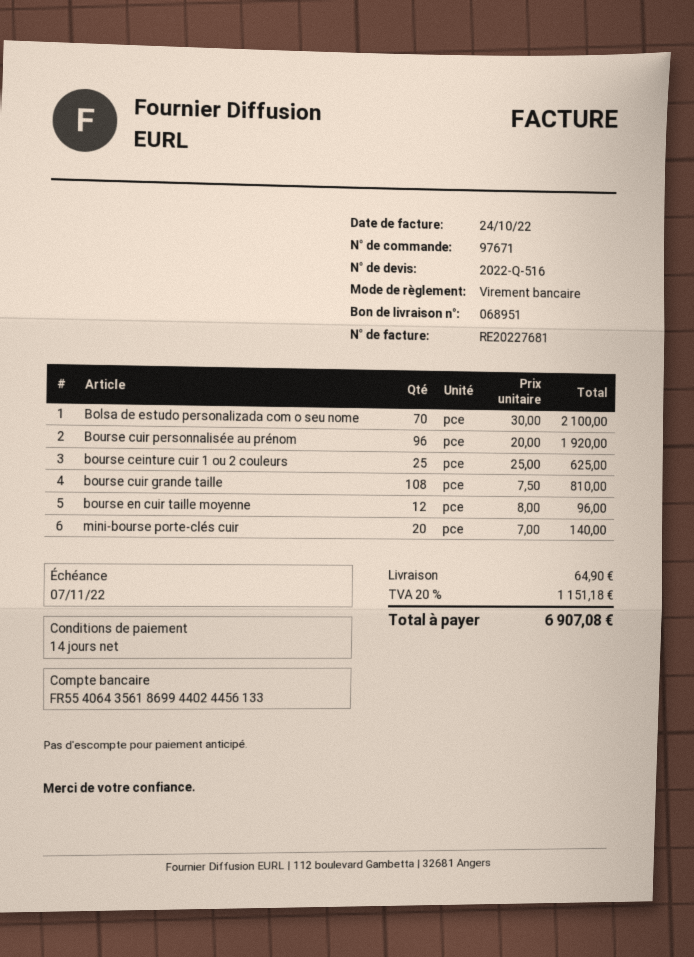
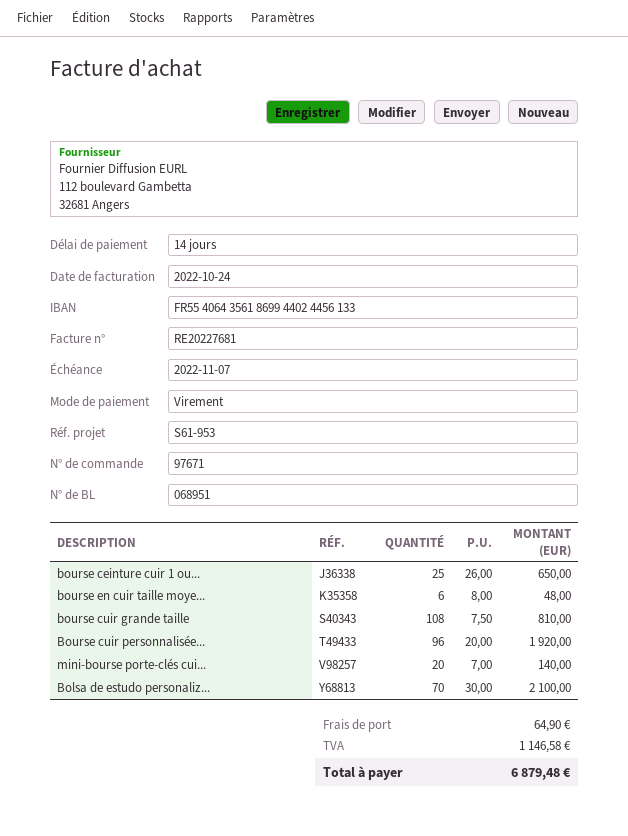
bourse ceinture cuir 1 ou 2 couleurs: 25 x 25.00 = 625.00 -> 25 x 26.00 = 650.00
bourse en cuir taille moyenne: 12 x 8.00 = 96.00 -> 6 x 8.00 = 48.00
tax: 1151.18 -> 1146.58
total: 6907.08 -> 6879.48

